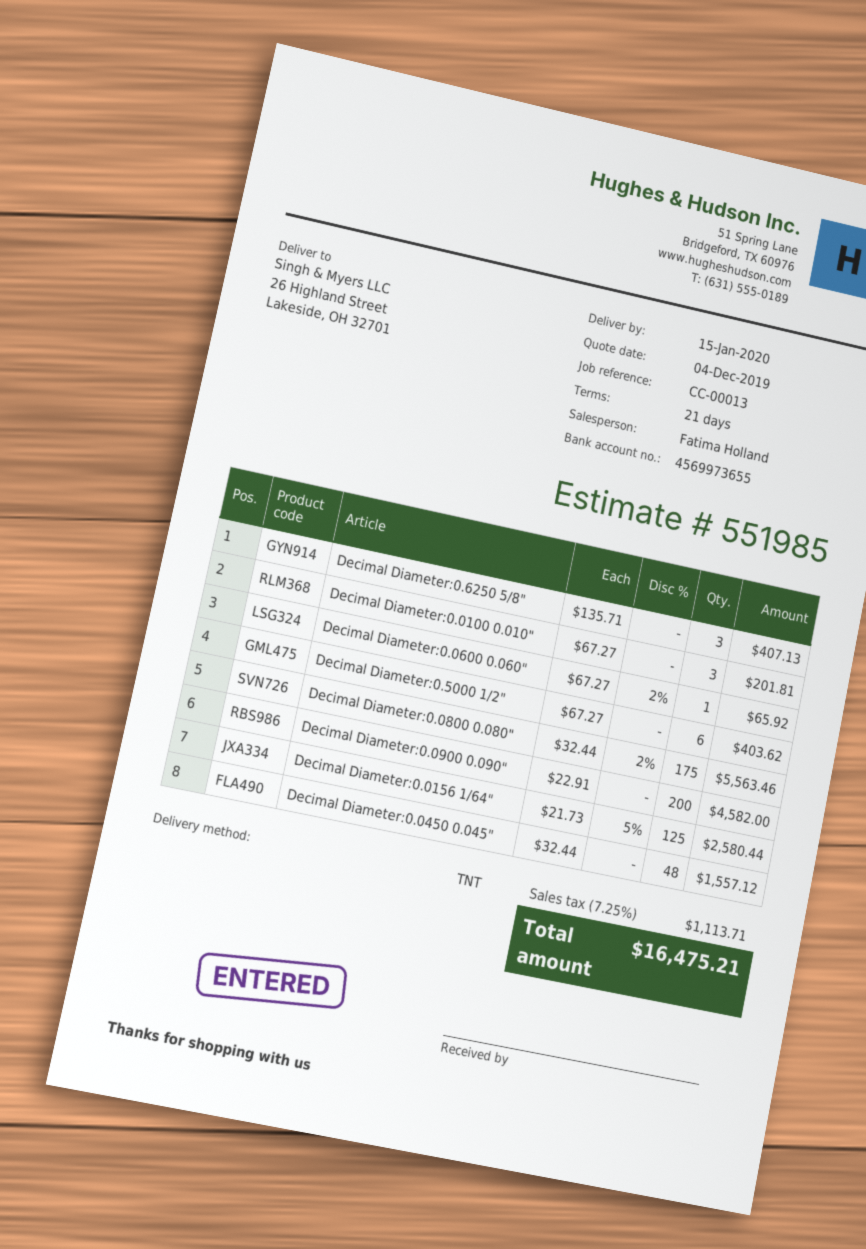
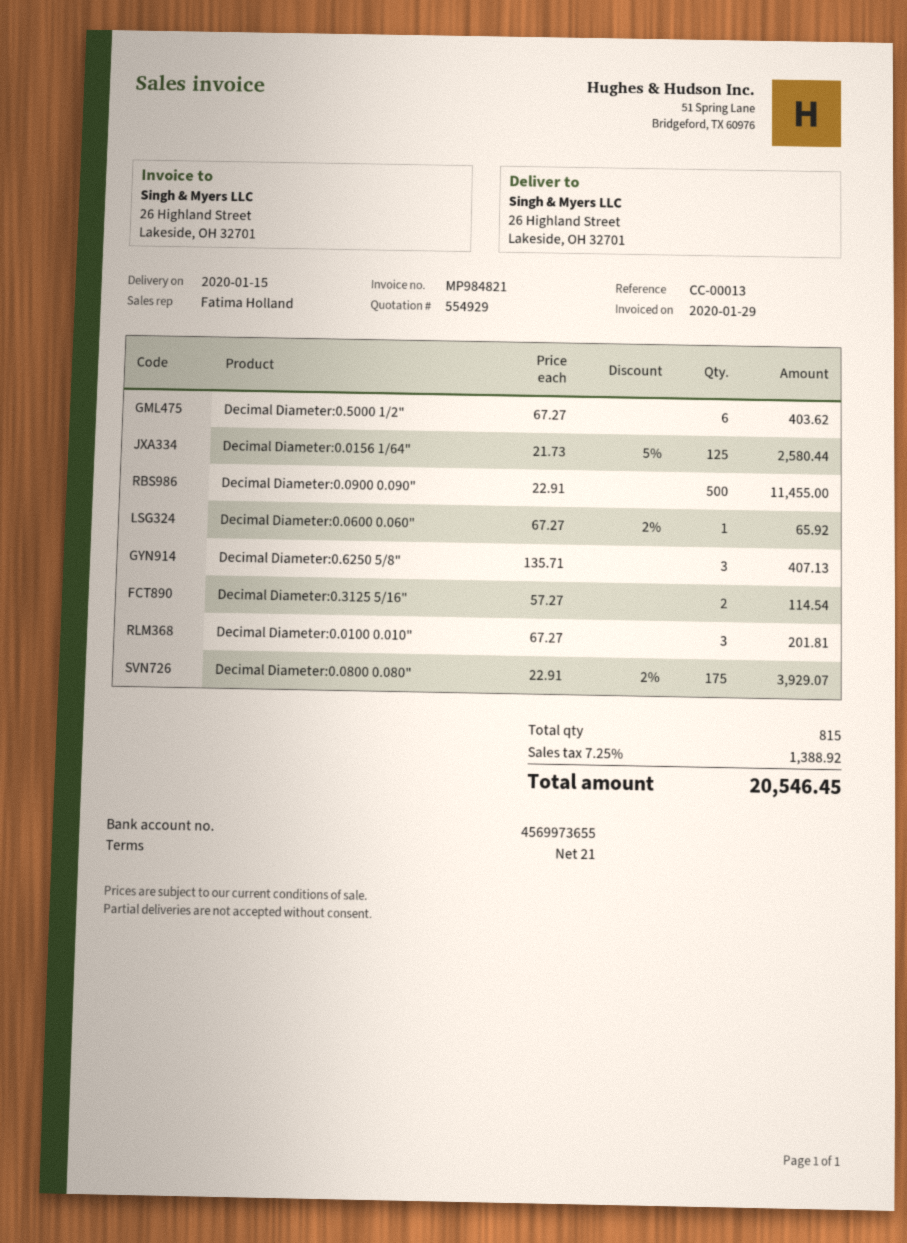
quote number: 551985 -> 554929
Decimal Diameter:0.0800 0.080": 175 x 32.44 - 2% = 5563.46 -> 175 x 22.91 - 2% = 3929.07
Decimal Diameter:0.0900 0.090": 200 x 22.91 = 4582.00 -> 500 x 22.91 = 11455.00
Decimal Diameter:0.0450 0.045": 48 x 32.44 = 1557.12 -> none
Decimal Diameter:0.3125 5/16": none -> 2 x 57.27 = 114.54
tax: 7.25% = 1113.71 -> 7.25% = 1388.92
total: 16475.21 -> 20546.45

